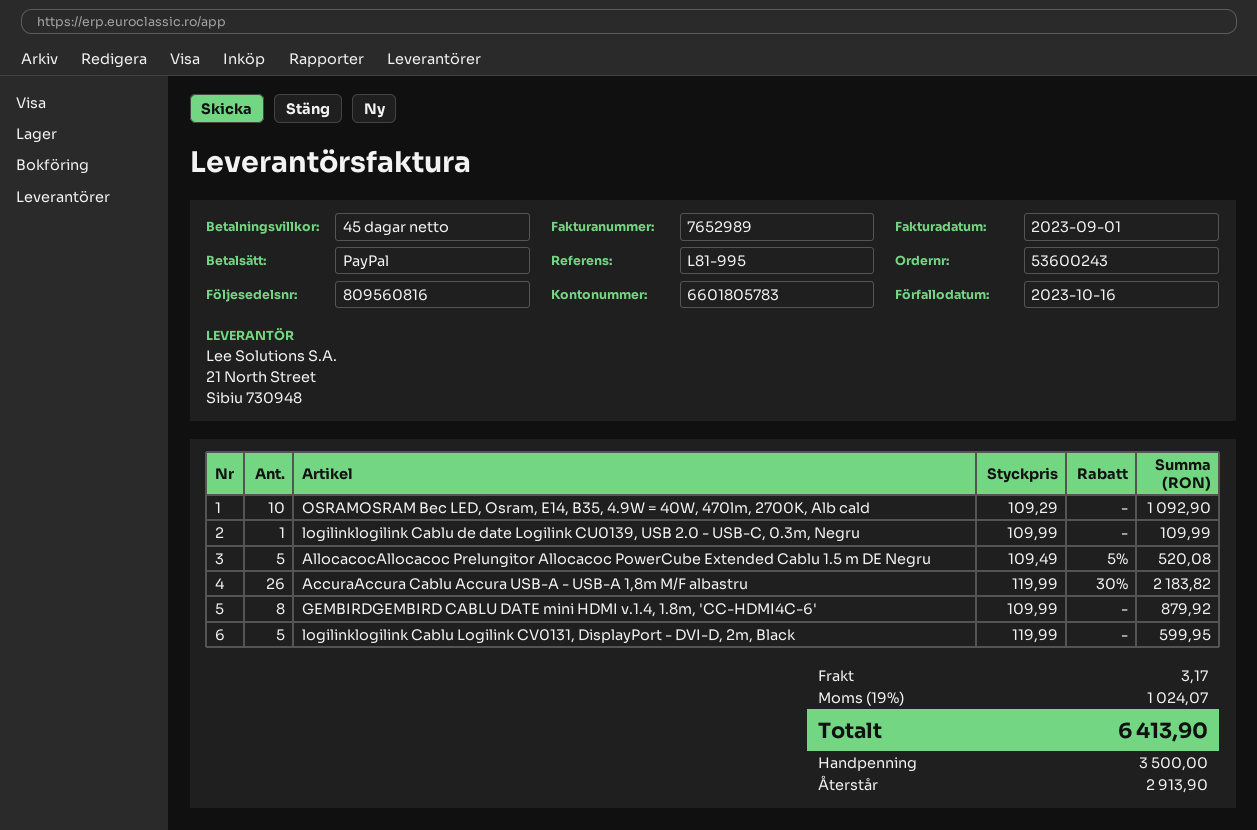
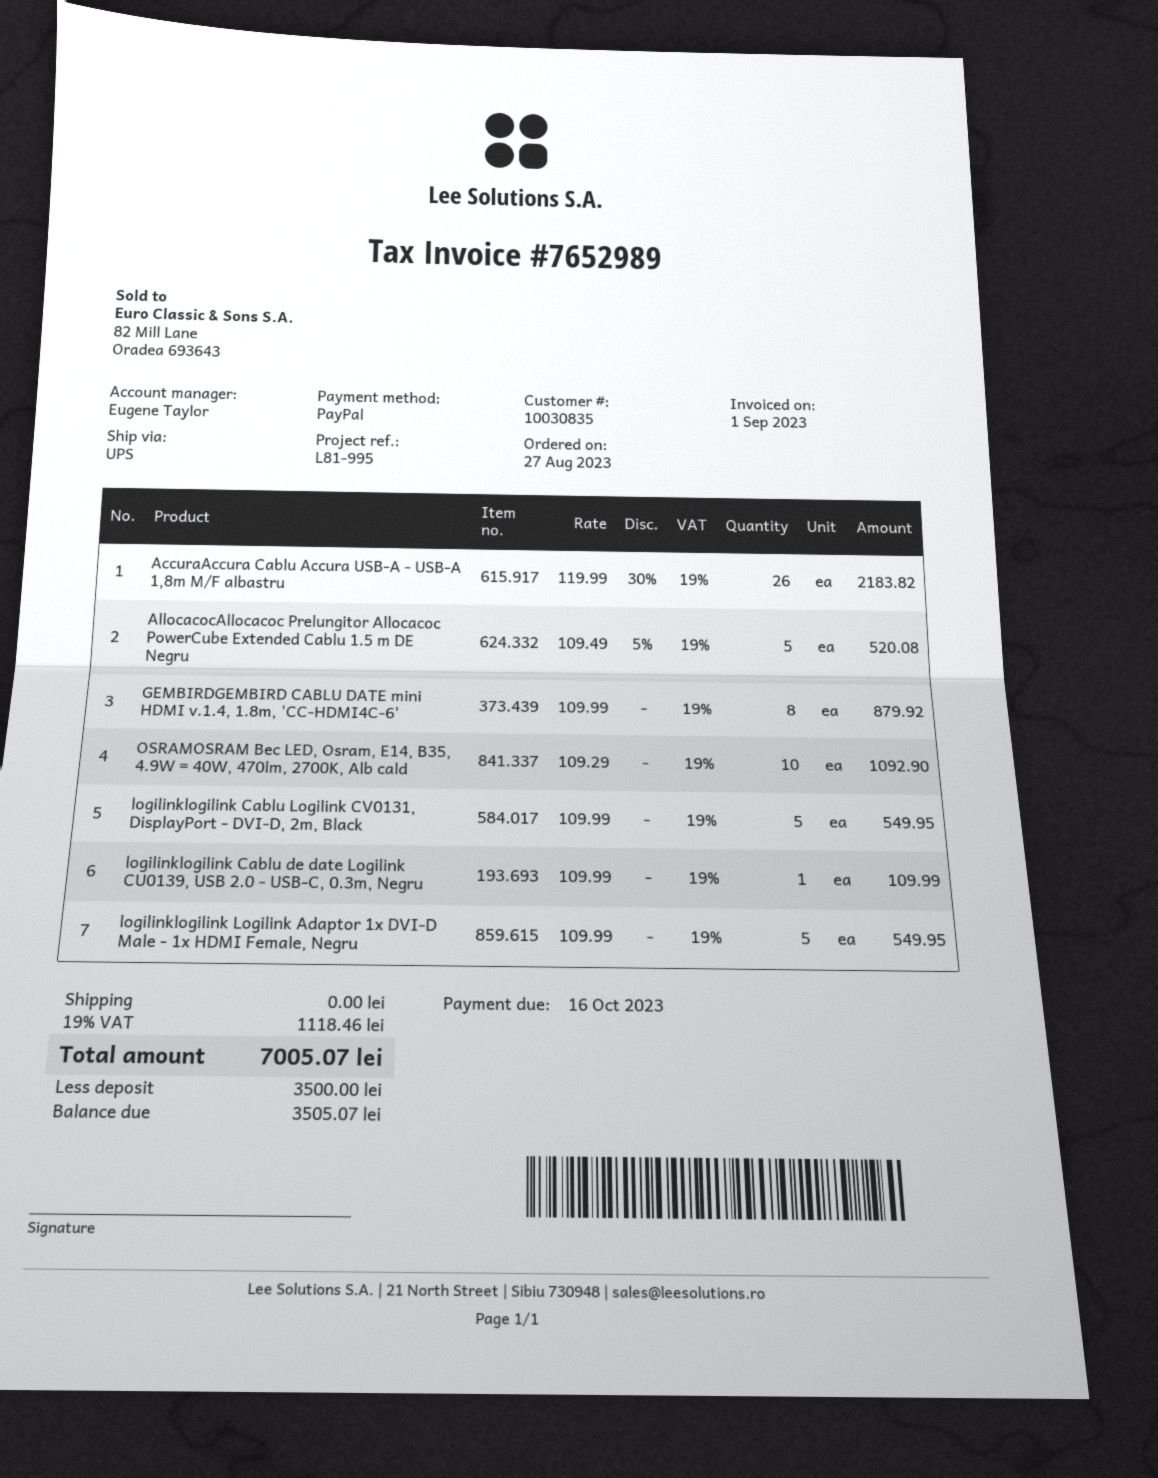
logilinklogilink Cablu Logilink CV0131, DisplayPort - DVI-D, 2m, Black: 5 x 119.99 = 599.95 -> 5 x 109.99 = 549.95
logilinklogilink Logilink Adaptor 1x DVI-D Male - 1x HDMI Female, Negru: none -> 5 x 109.99 = 549.95
shipping: 3.17 -> 0.00
tax: 19% = 1024.07 -> 19% = 1118.46
total: 6413.90 -> 7005.07
balance: 2913.90 -> 3505.07

